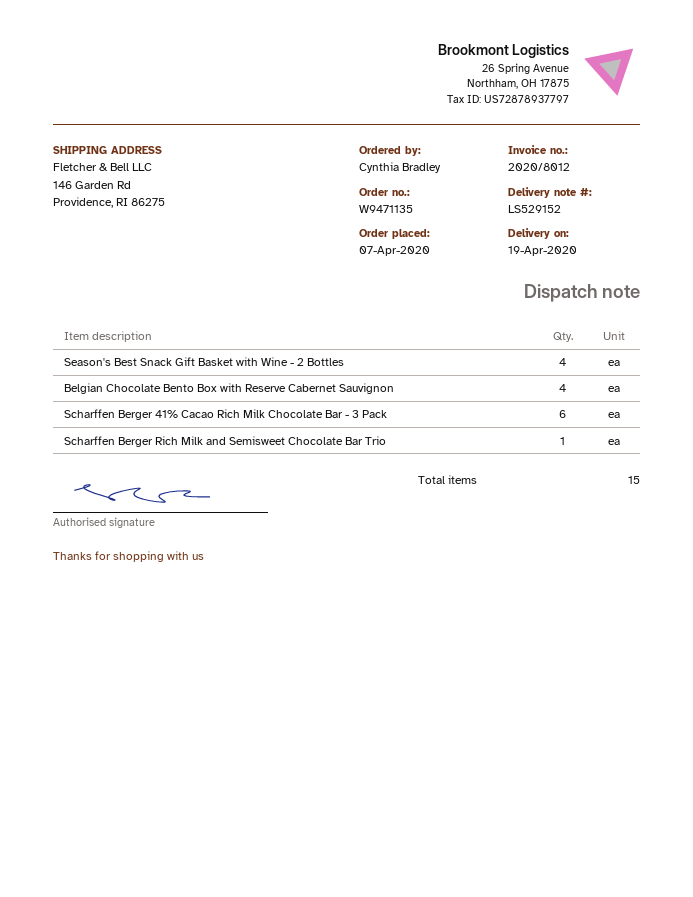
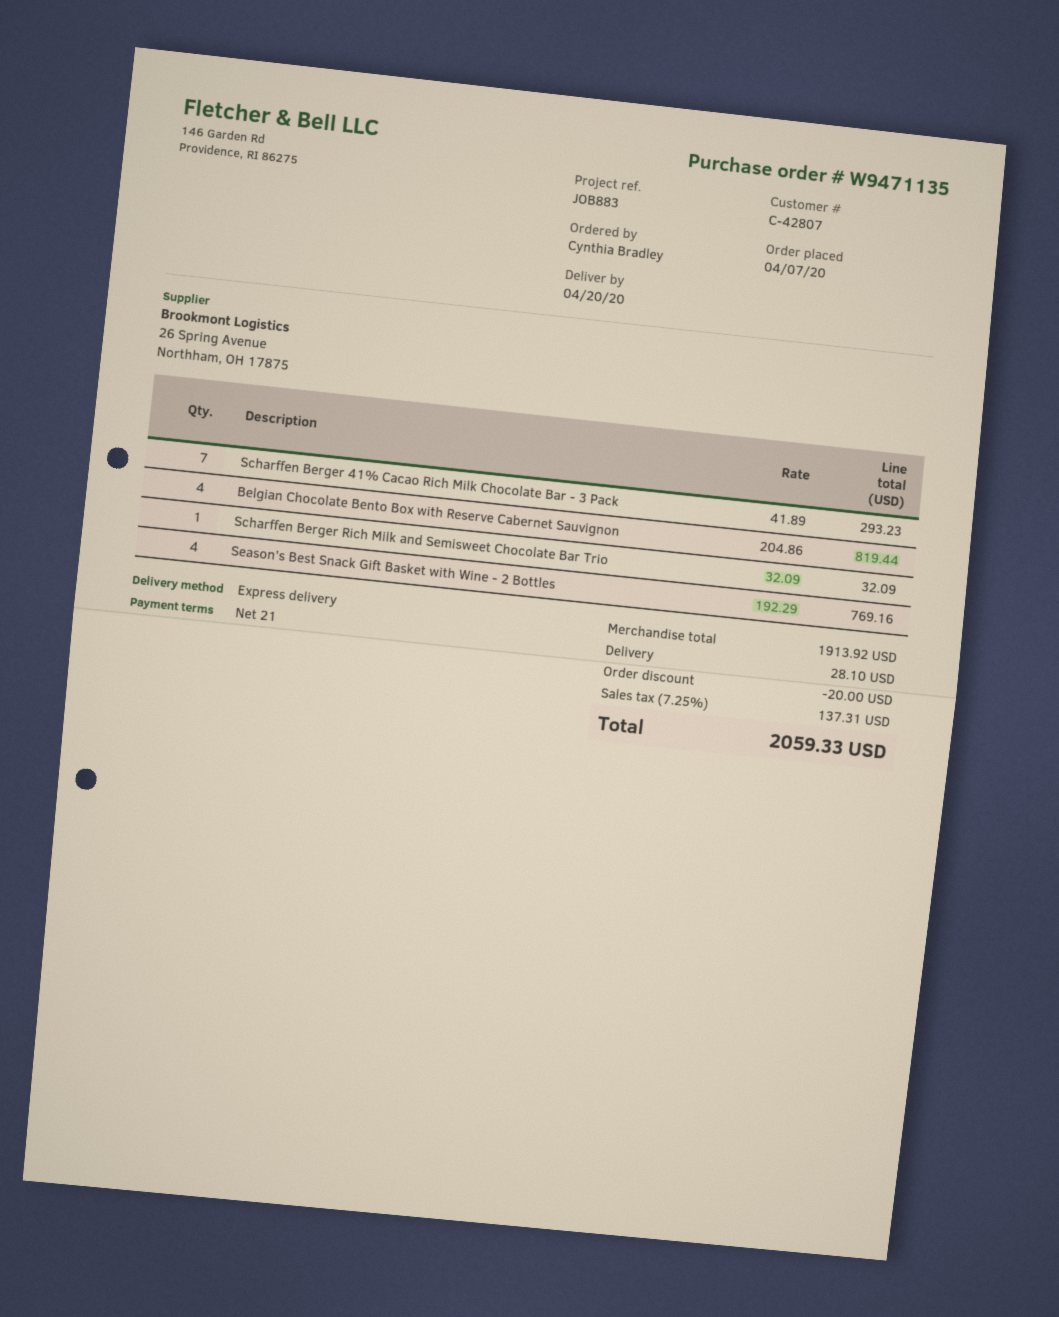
delivery date: 2020-04-19 -> 2020-04-20
Scharffen Berger 41% Cacao Rich Milk Chocolate Bar - 3 Pack: 6 -> 7

